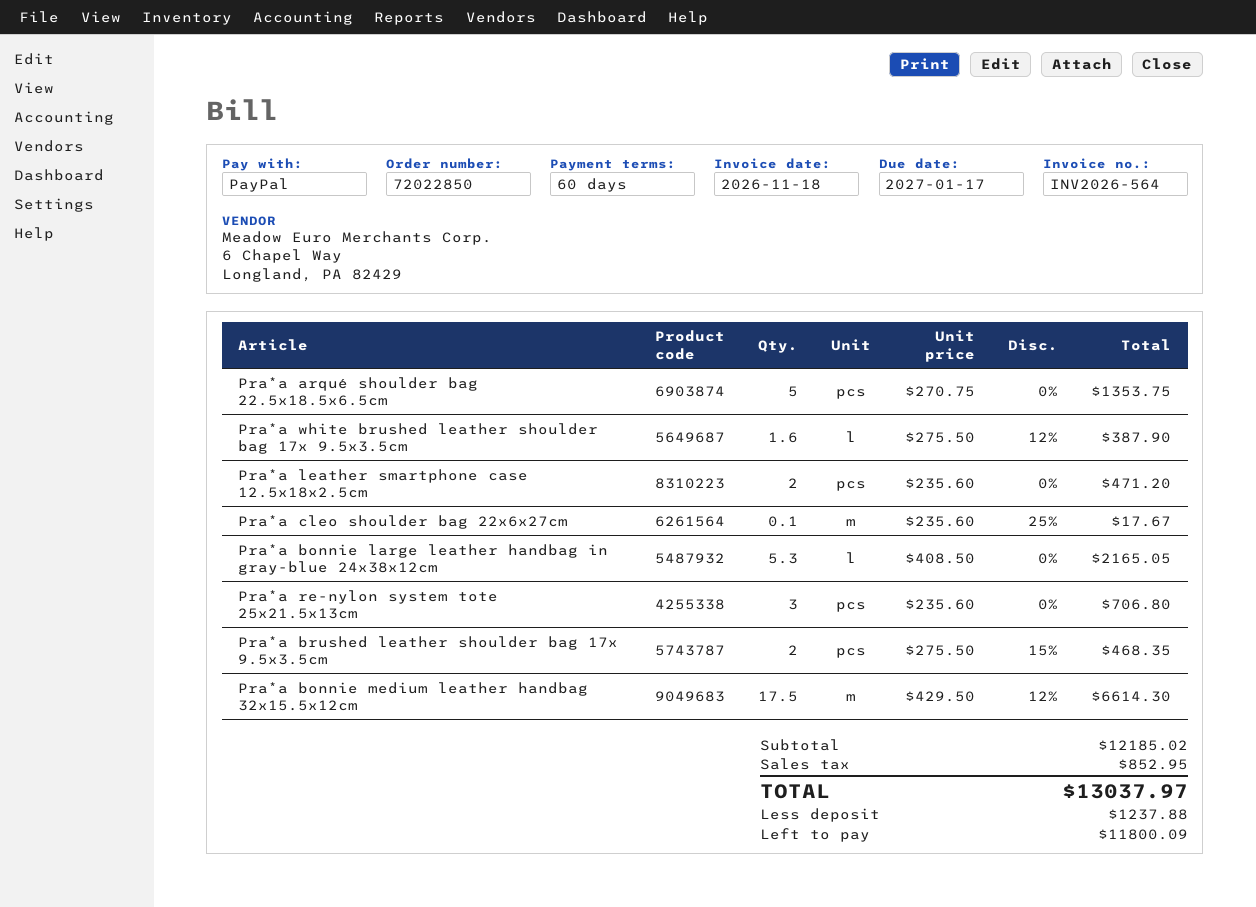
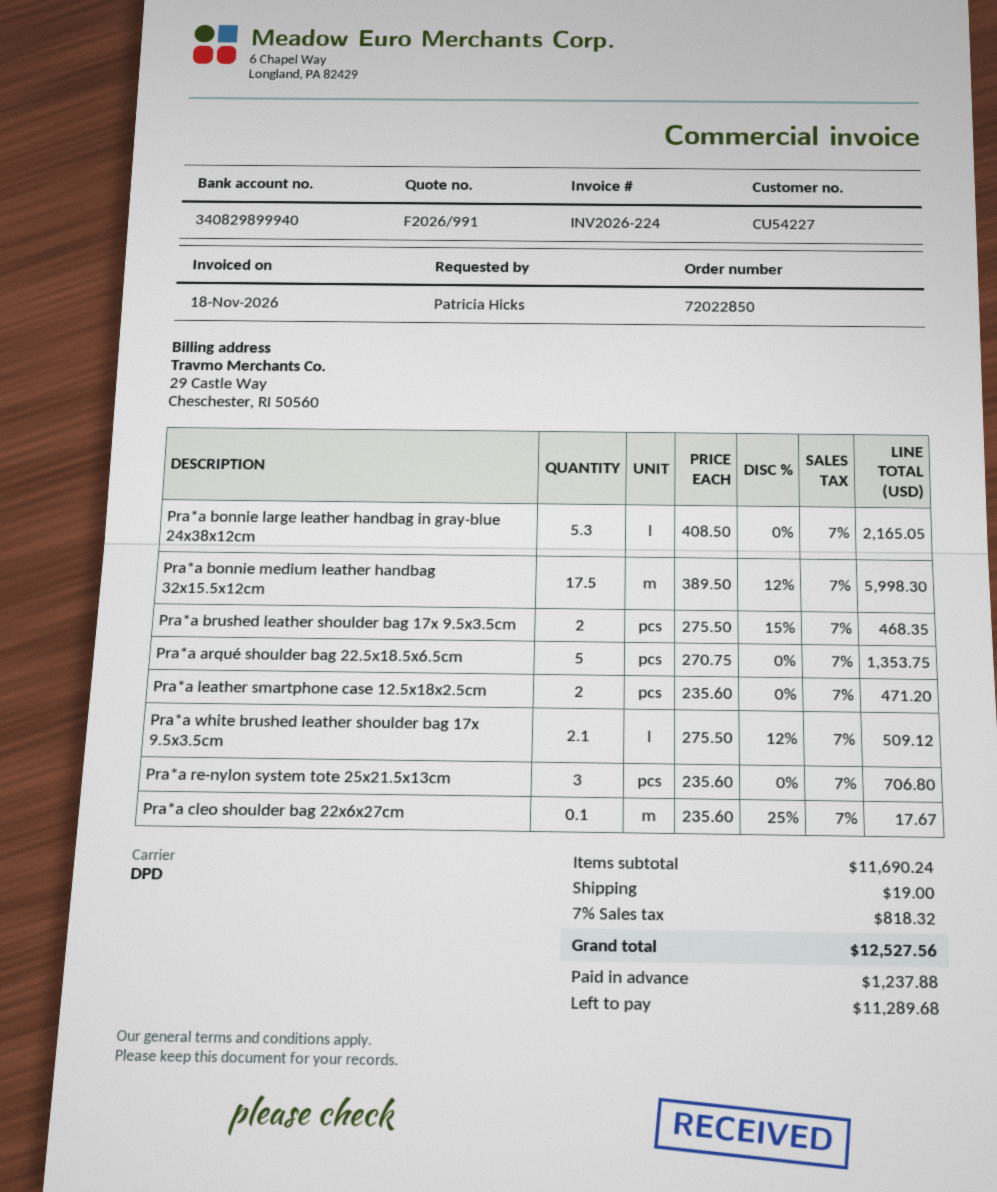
invoice number: INV2026-564 -> INV2026-224
Pra*a white brushed leather shoulder bag 17x 9.5x3.5cm: 1.6 x 275.50 - 12% = 387.90 -> 2.1 x 275.50 - 12% = 509.12
Pra*a bonnie medium leather handbag 32x15.5x12cm: 17.5 x 429.50 - 12% = 6614.30 -> 17.5 x 389.50 - 12% = 5998.30
subtotal: 12185.02 -> 11690.24
shipping: none -> 19.00
tax: 852.95 -> 818.32
total: 13037.97 -> 12527.56
balance: 11800.09 -> 11289.68

